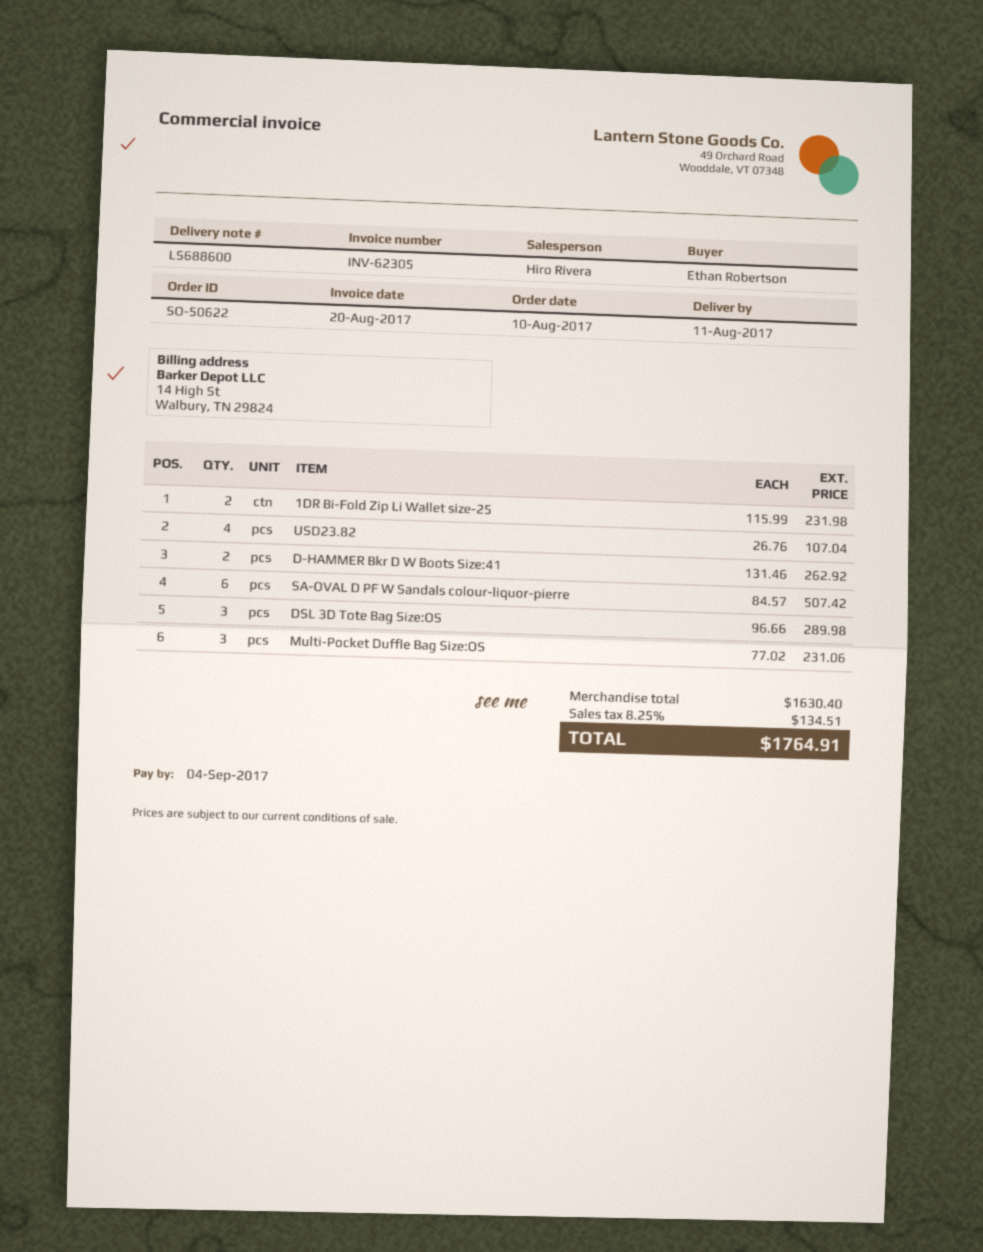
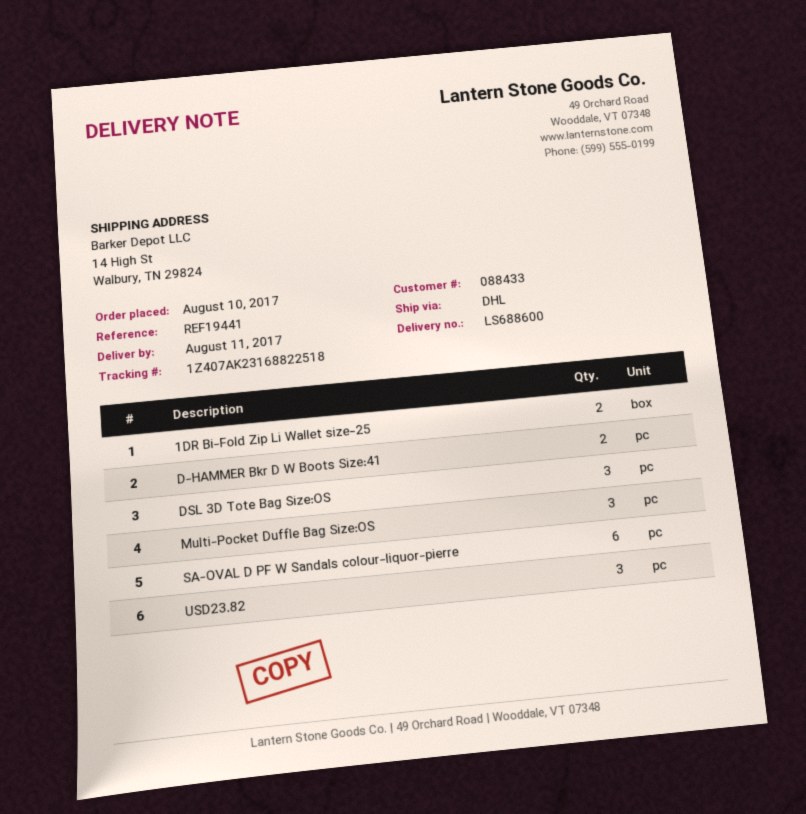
USD23.82: 4 -> 3

